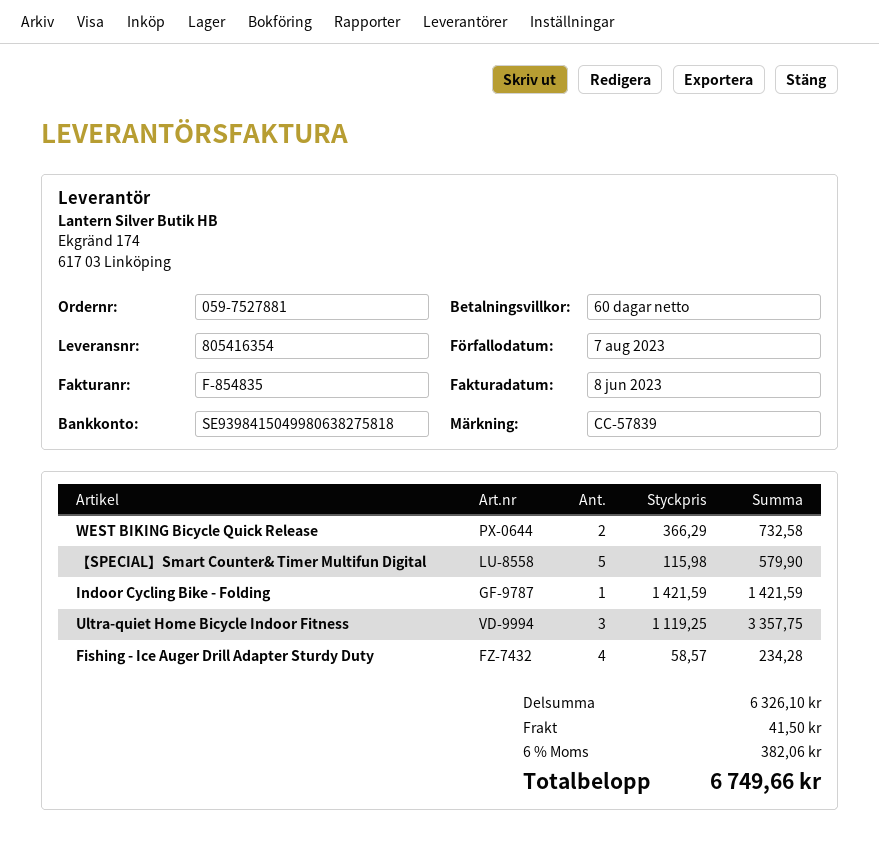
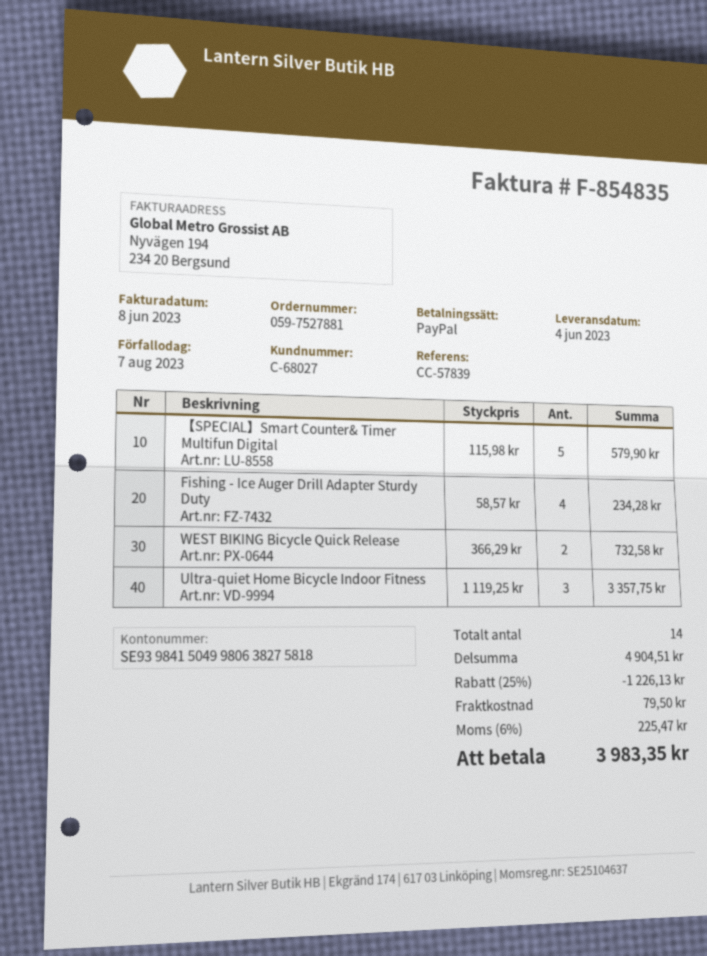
Indoor Cycling Bike - Folding: 1 x 1421.59 = 1421.59 -> none
subtotal: 6326.10 -> 4904.51
discount: none -> 25% = 1226.13
shipping: 41.50 -> 79.50
tax: 6% = 382.06 -> 6% = 225.47
total: 6749.66 -> 3983.35

